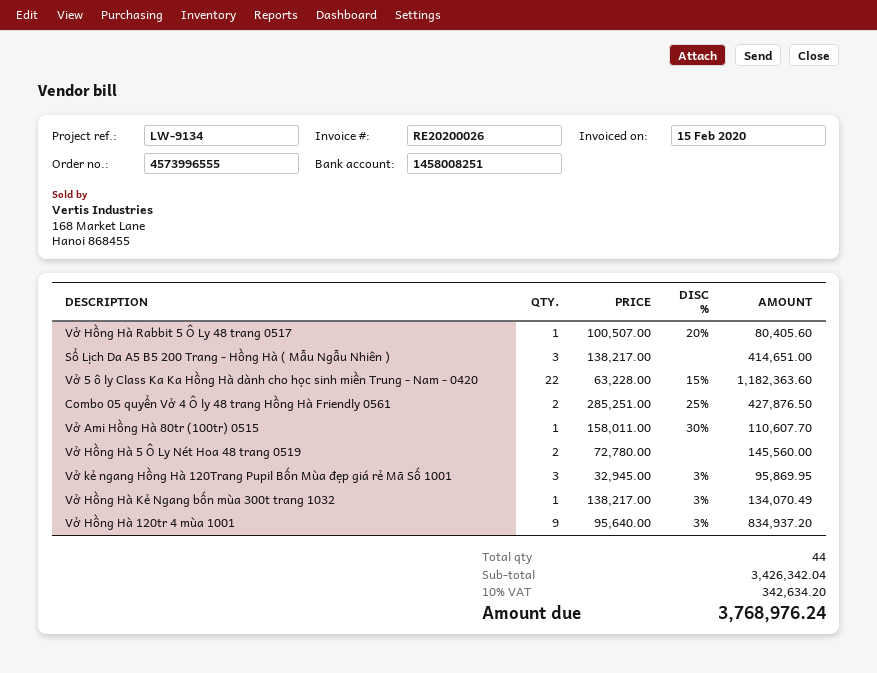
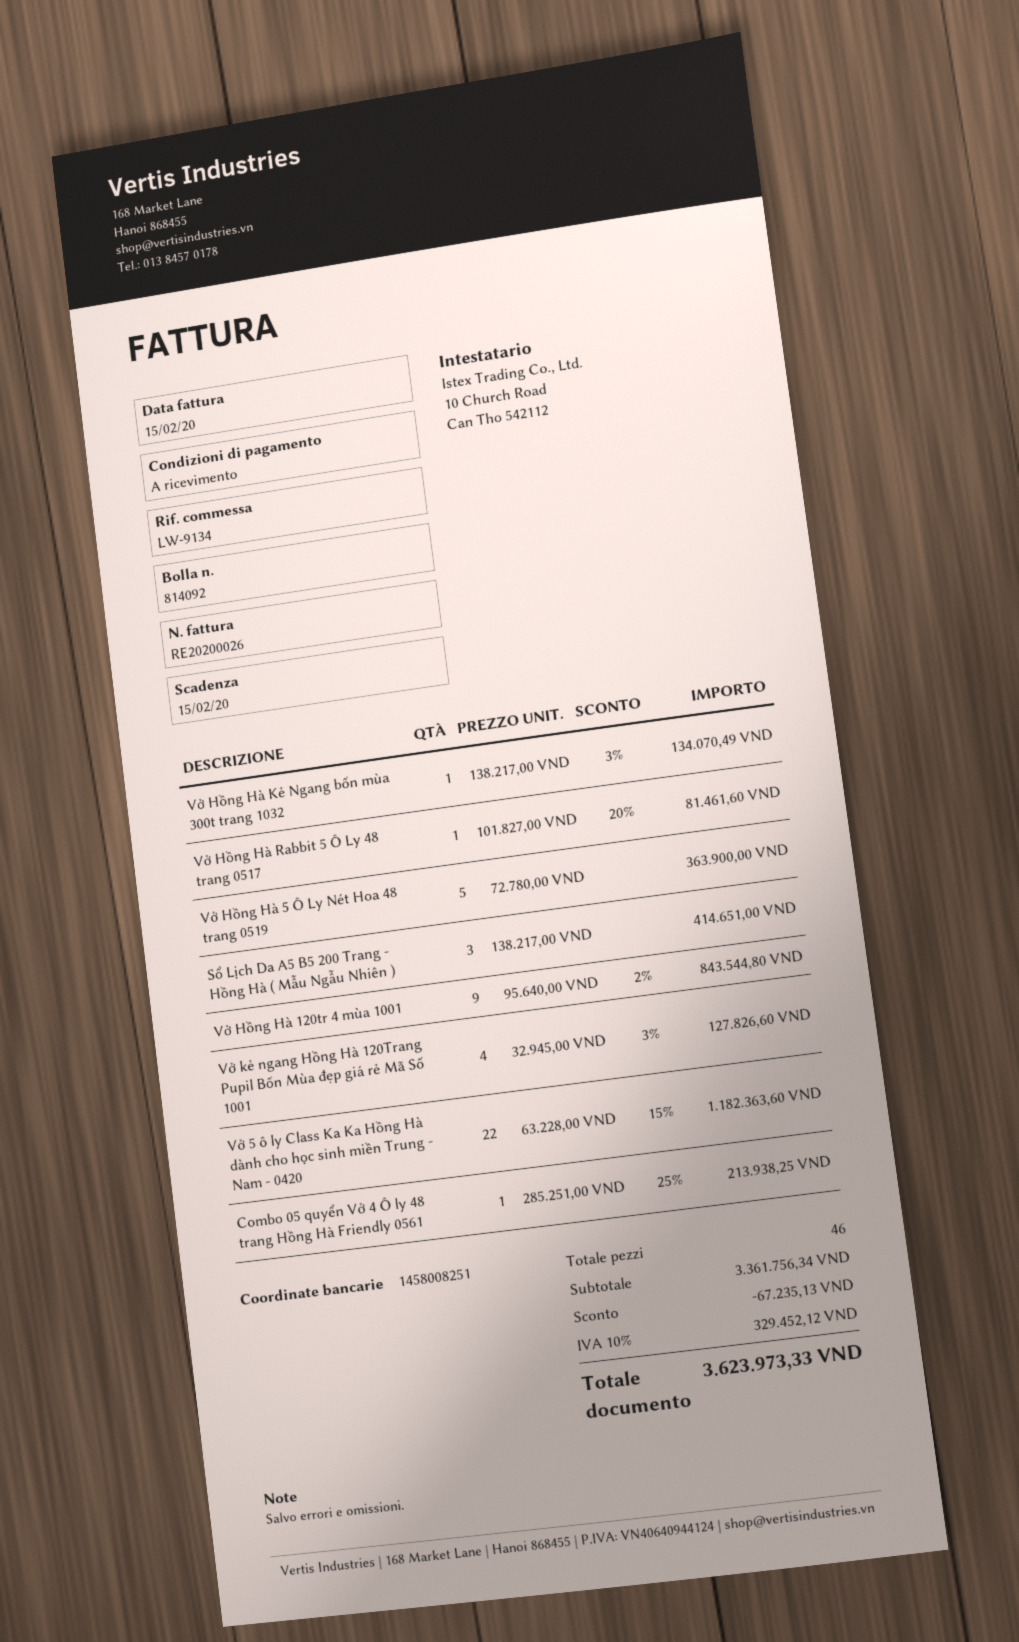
Vở Hồng Hà Rabbit 5 Ô Ly 48 trang 0517: 1 x 100507.00 - 20% = 80405.60 -> 1 x 101827.00 - 20% = 81461.60
Combo 05 quyển Vở 4 Ô ly 48 trang Hồng Hà Friendly 0561: 2 x 285251.00 - 25% = 427876.50 -> 1 x 285251.00 - 25% = 213938.25
Vở Ami Hồng Hà 80tr (100tr) 0515: 1 x 158011.00 - 30% = 110607.70 -> none
Vở Hồng Hà 5 Ô Ly Nét Hoa 48 trang 0519: 2 x 72780.00 = 145560.00 -> 5 x 72780.00 = 363900.00
Vở kẻ ngang Hồng Hà 120Trang Pupil Bốn Mùa đẹp giá rẻ Mã Số 1001: 3 x 32945.00 - 3% = 95869.95 -> 4 x 32945.00 - 3% = 127826.60
Vở Hồng Hà 120tr 4 mùa 1001: 9 x 95640.00 - 3% = 834937.20 -> 9 x 95640.00 - 2% = 843544.80
total quantity: 44 -> 46
subtotal: 3426342.04 -> 3361756.34
discount: none -> 67235.13
tax: 10% = 342634.20 -> 10% = 329452.12
total: 3768976.24 -> 3623973.33

